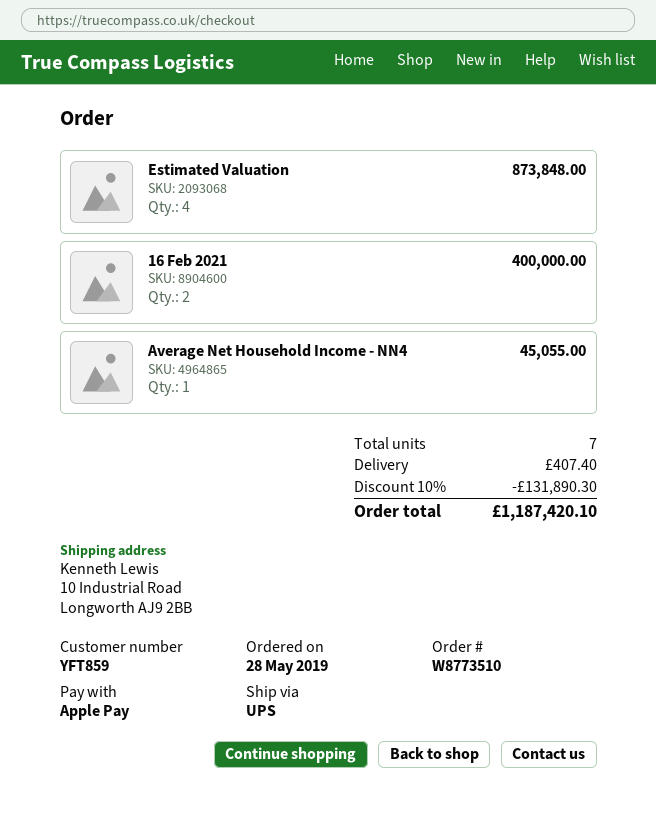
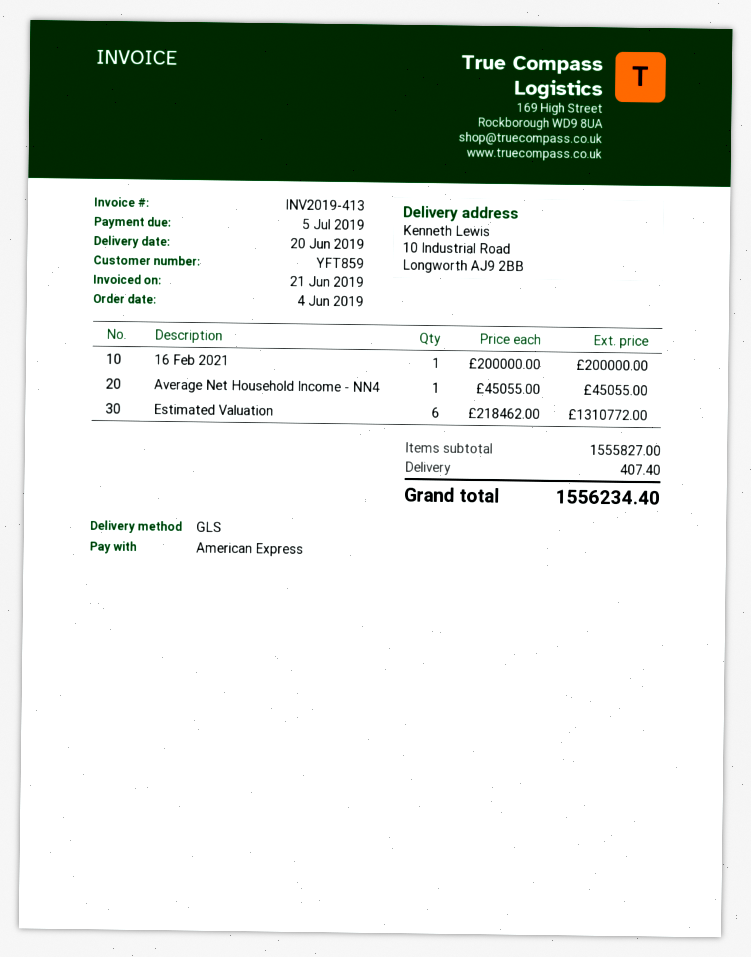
order date: 2019-05-28 -> 2019-06-04
payment method: Apple Pay -> American Express
shipping method: UPS -> GLS
Estimated Valuation: 4 for 873848.00 -> 6 for 1310772.00
16 Feb 2021: 2 for 400000.00 -> 1 for 200000.00
discount: 10% = 131890.30 -> none
total: 1187420.10 -> 1556234.40

